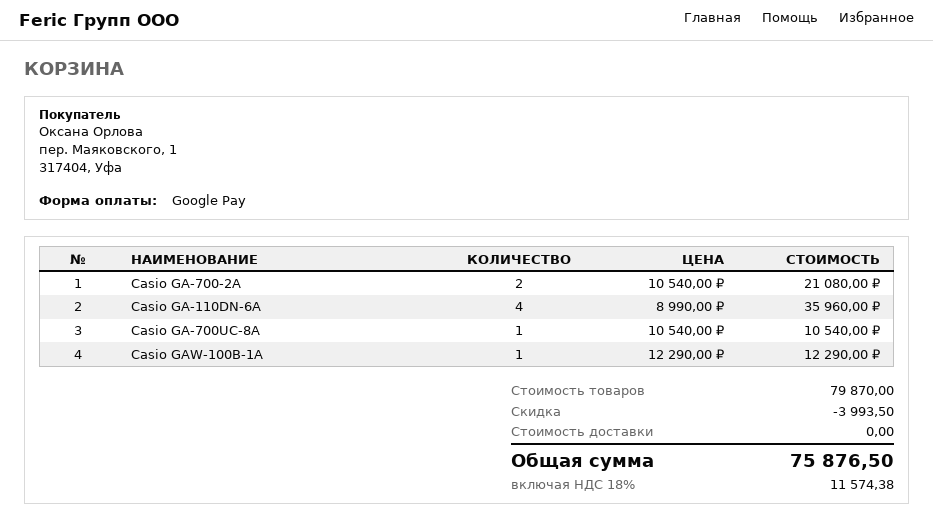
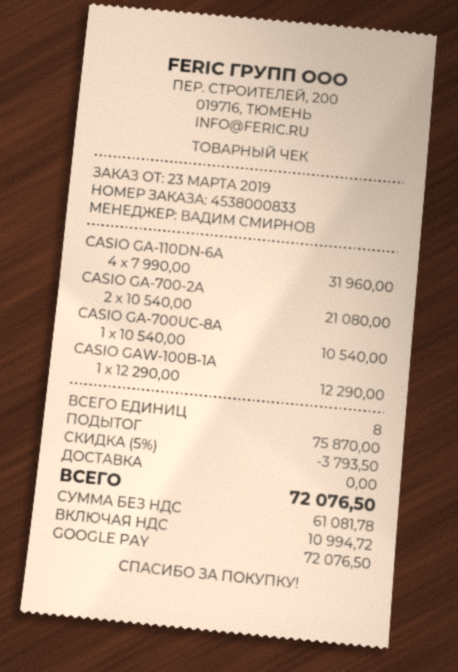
Casio GA-110DN-6A: 4 x 8990.00 = 35960.00 -> 4 x 7990.00 = 31960.00
subtotal: 79870.00 -> 75870.00
discount: 3993.50 -> 3793.50
tax: 11574.38 -> 10994.72
total: 75876.50 -> 72076.50

